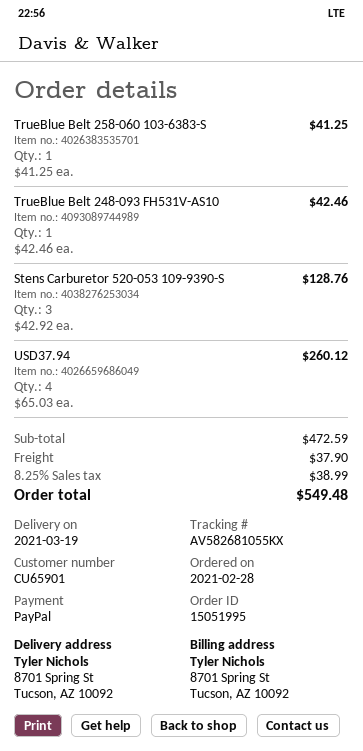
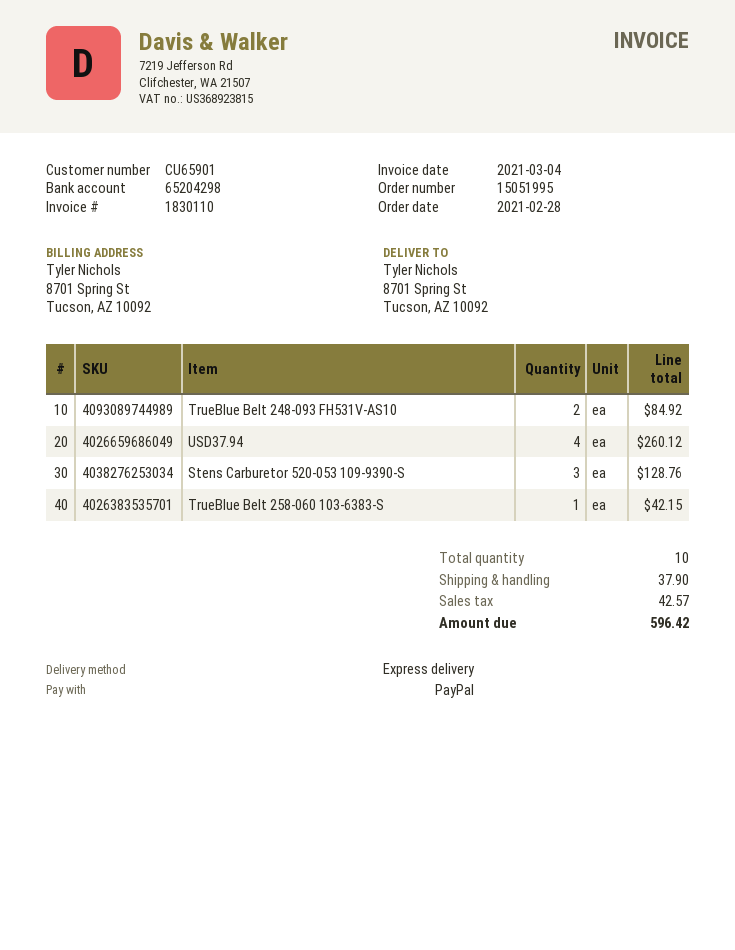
TrueBlue Belt 258-060 103-6383-S: 1 for 41.25 -> 1 for 42.15
TrueBlue Belt 248-093 FH531V-AS10: 1 for 42.46 -> 2 for 84.92
tax: 38.99 -> 42.57
total: 549.48 -> 596.42

